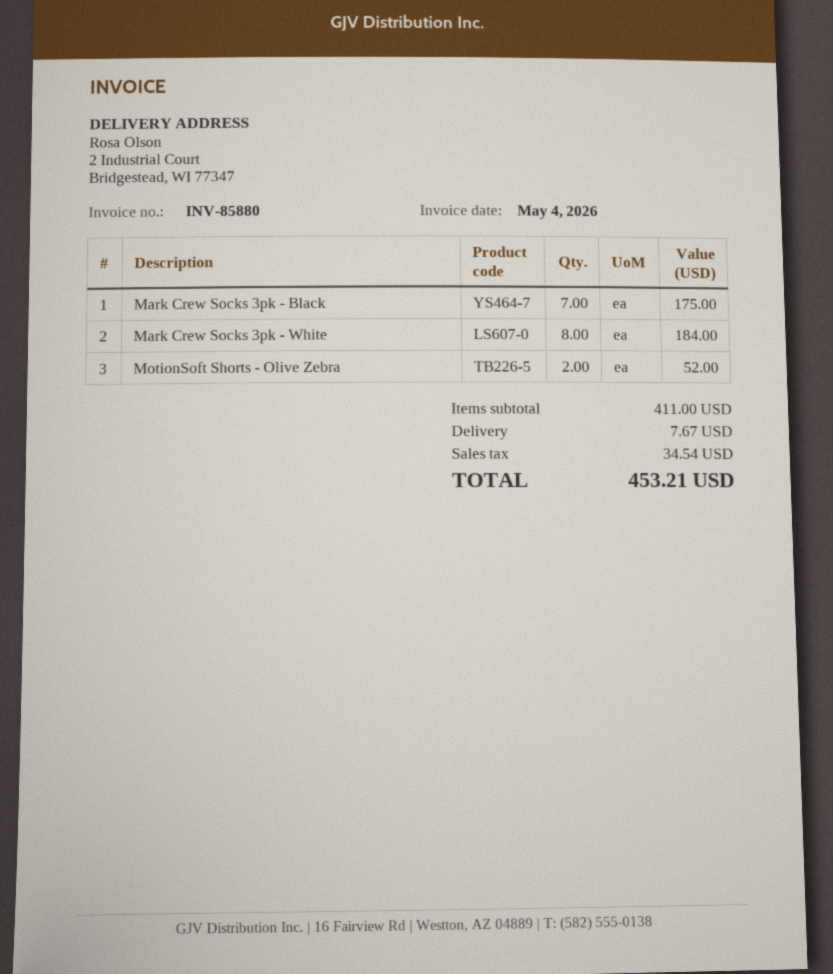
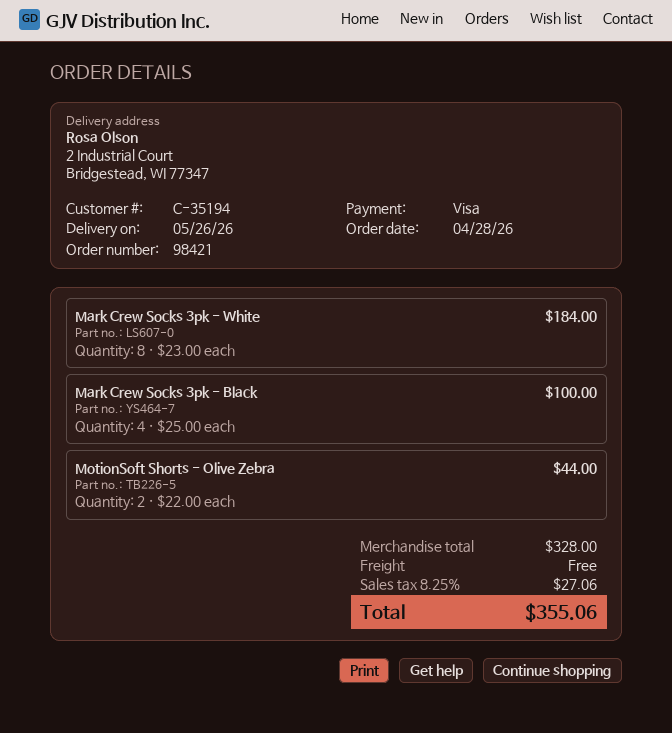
Mark Crew Socks 3pk - Black: 7 for 175.00 -> 4 for 100.00
MotionSoft Shorts - Olive Zebra: 2 for 52.00 -> 2 for 44.00
subtotal: 411.00 -> 328.00
shipping: 7.67 -> 0.00
tax: 34.54 -> 27.06
total: 453.21 -> 355.06

